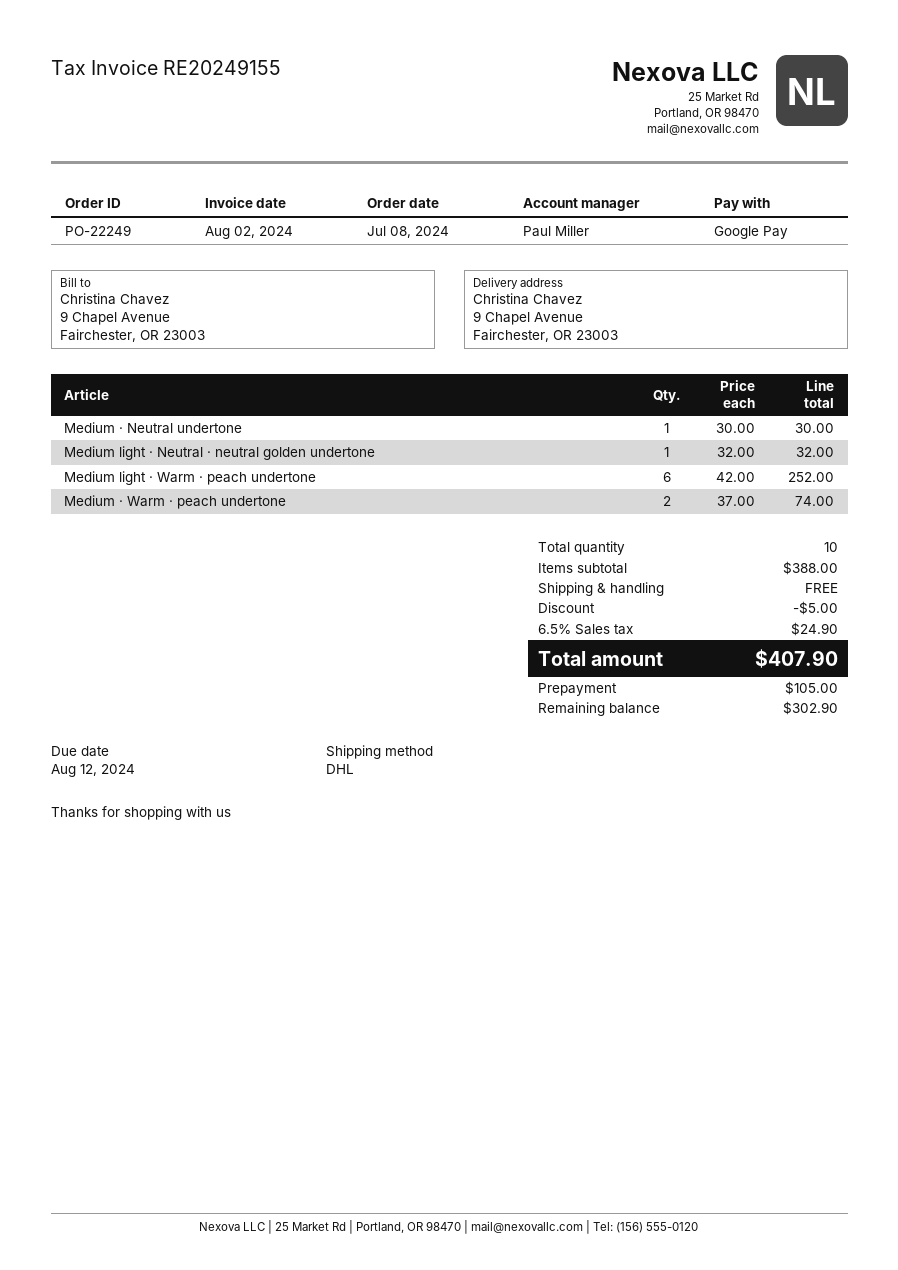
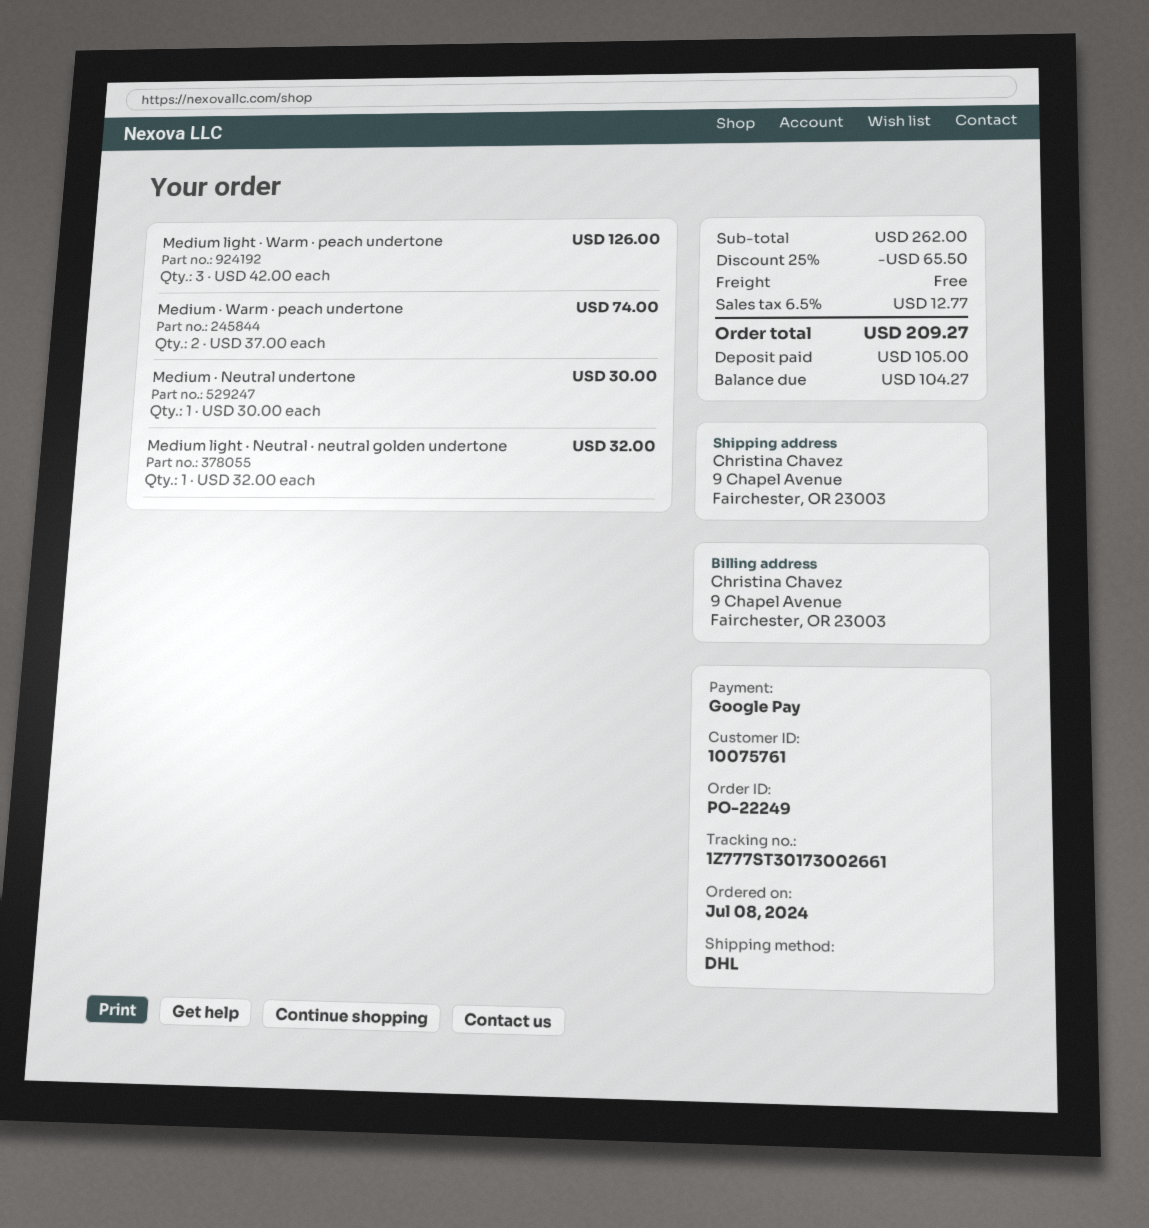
Medium light · Warm · peach undertone: 6 x 42.00 = 252.00 -> 3 x 42.00 = 126.00
subtotal: 388.00 -> 262.00
discount: 5.00 -> 65.50
tax: 6.5% = 24.90 -> 6.5% = 12.77
total: 407.90 -> 209.27
balance: 302.90 -> 104.27

